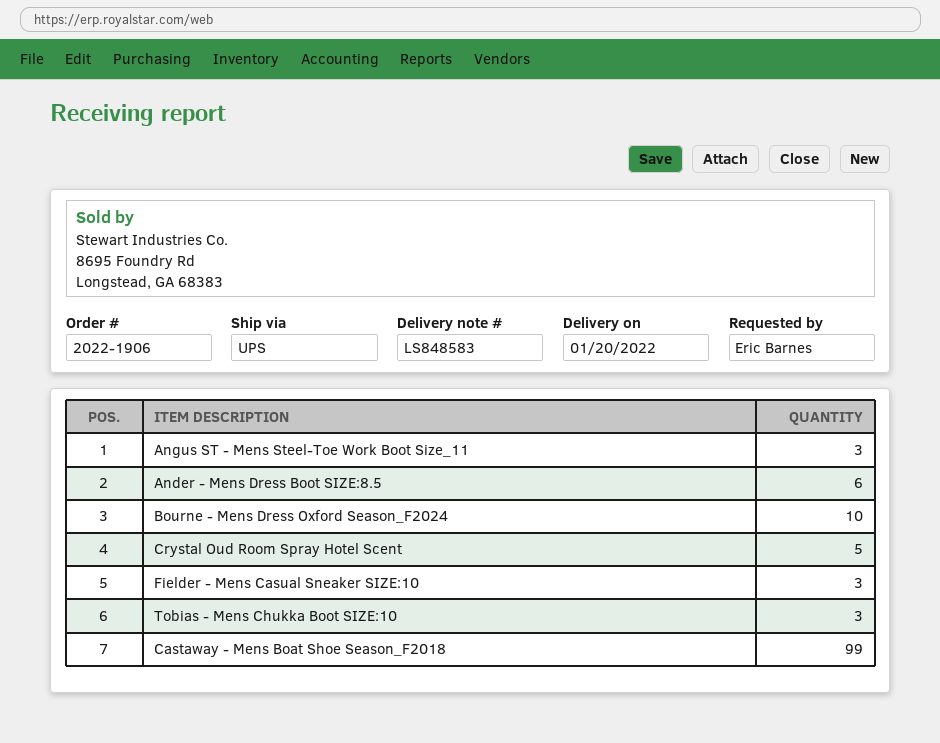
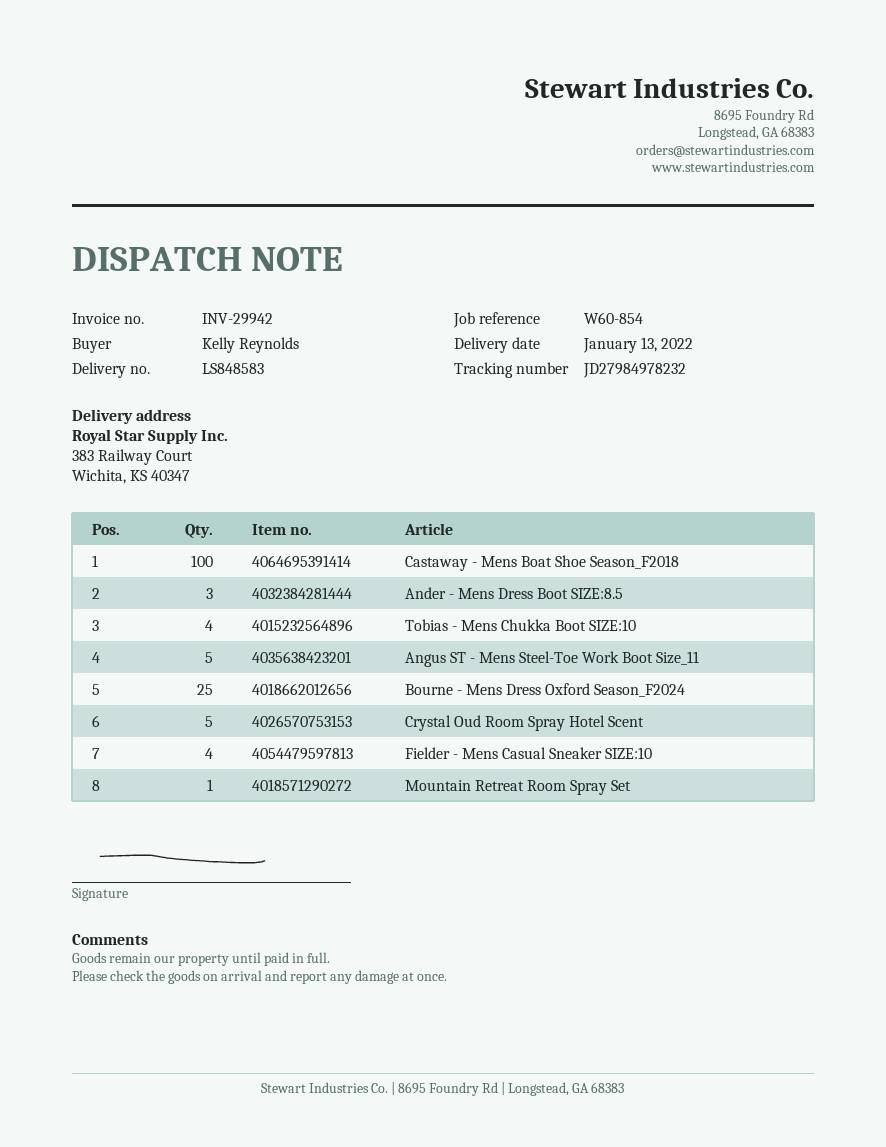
delivery date: 2022-01-20 -> 2022-01-13
ordered by: Eric Barnes -> Kelly Reynolds
Angus ST - Mens Steel-Toe Work Boot Size_11: 3 -> 5
Ander - Mens Dress Boot SIZE:8.5: 6 -> 3
Bourne - Mens Dress Oxford Season_F2024: 10 -> 25
Fielder - Mens Casual Sneaker SIZE:10: 3 -> 4
Tobias - Mens Chukka Boot SIZE:10: 3 -> 4
Castaway - Mens Boat Shoe Season_F2018: 99 -> 100
Mountain Retreat Room Spray Set: none -> 1

